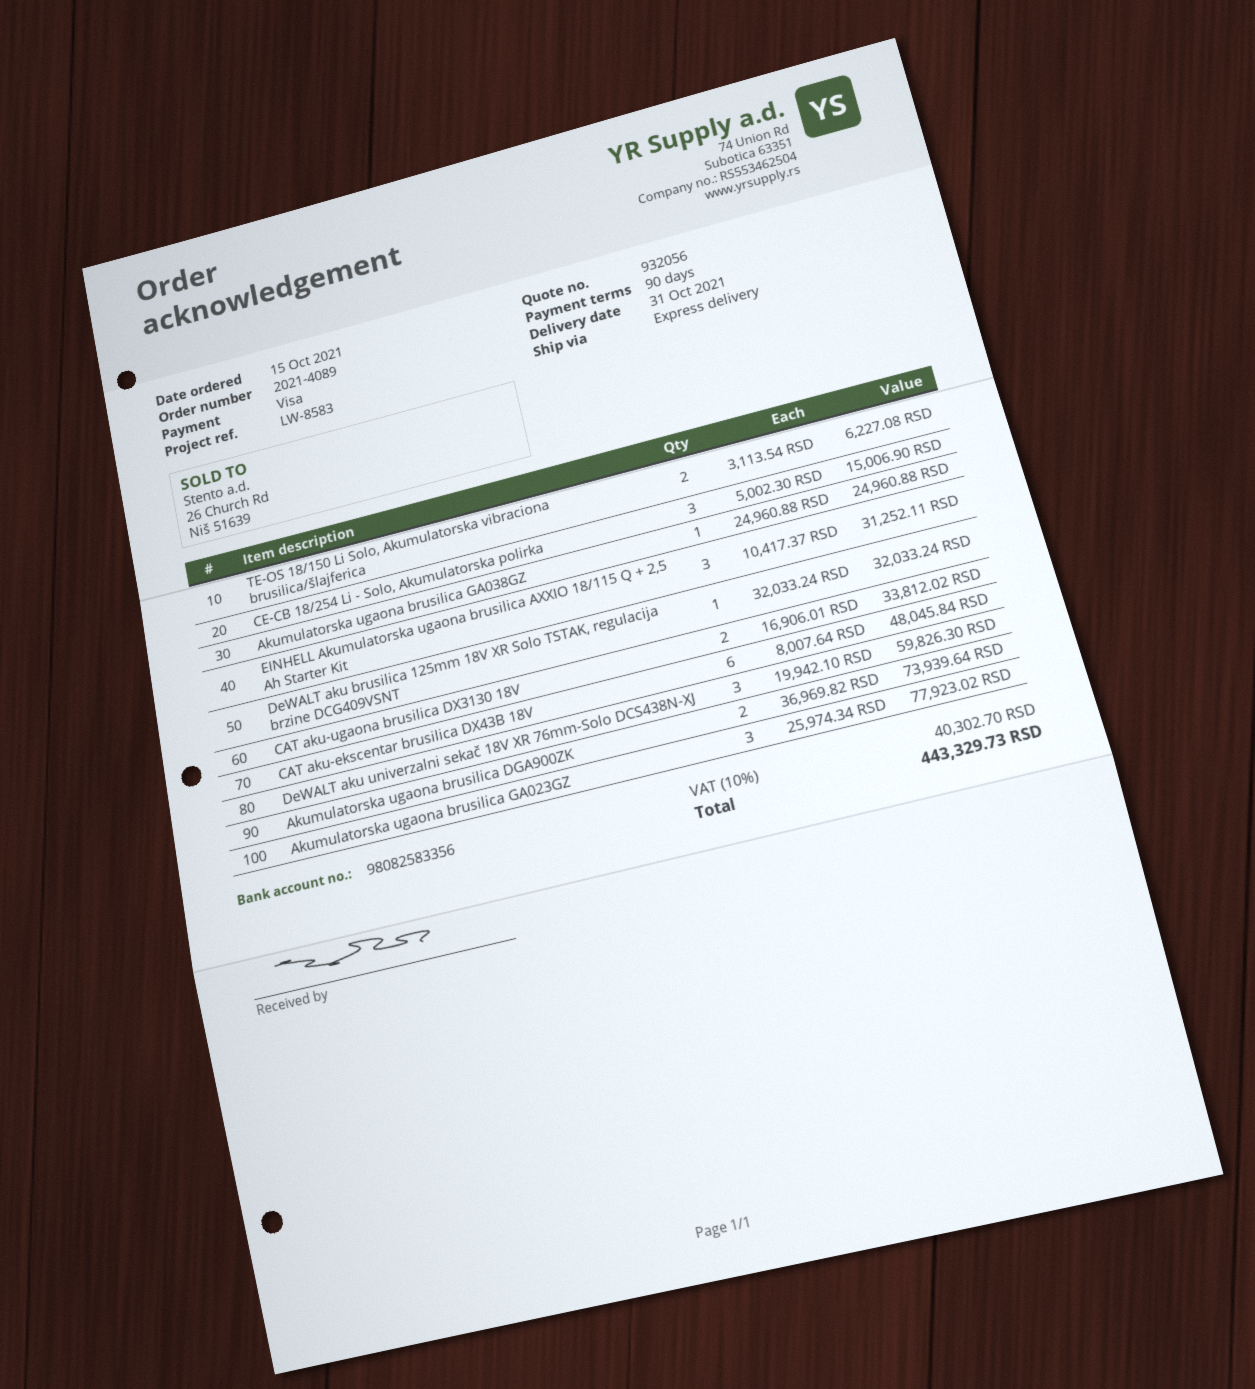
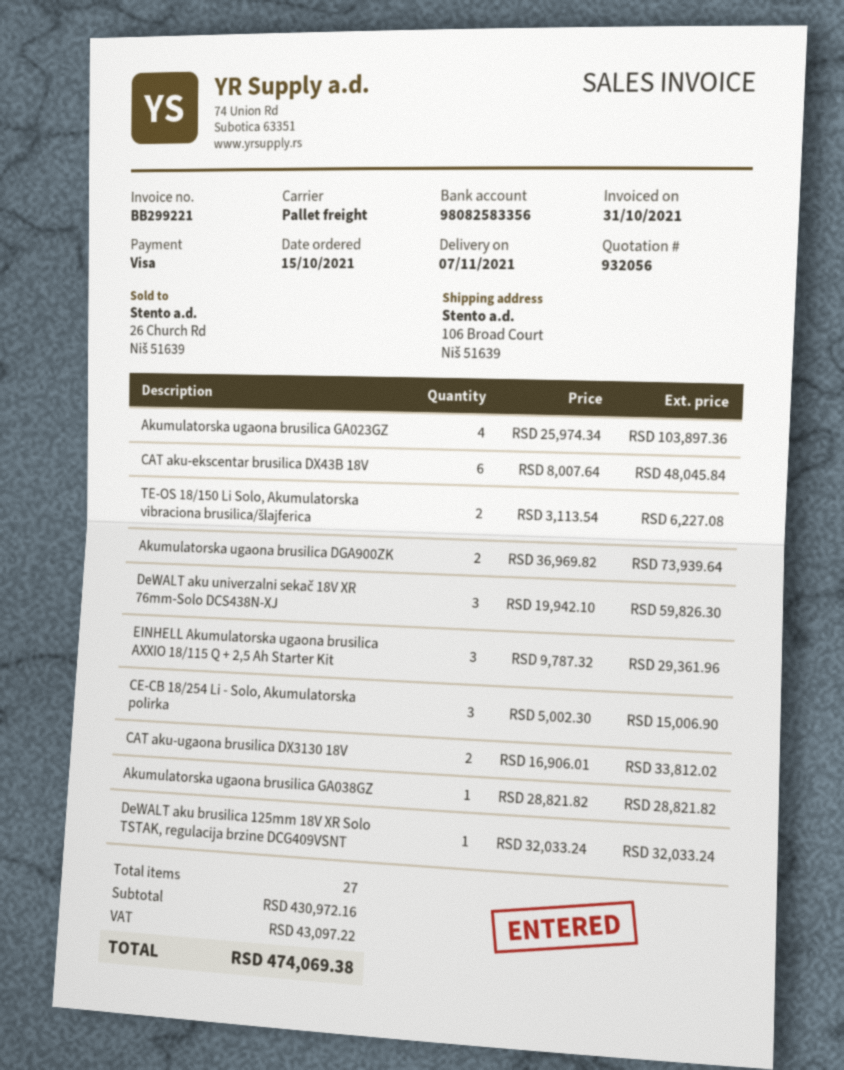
delivery date: 2021-10-31 -> 2021-11-07
shipping method: express -> pallet freight
Akumulatorska ugaona brusilica GA038GZ: 1 x 24960.88 = 24960.88 -> 1 x 28821.82 = 28821.82
EINHELL Akumulatorska ugaona brusilica AXXIO 18/115 Q + 2,5 Ah Starter Kit: 3 x 10417.37 = 31252.11 -> 3 x 9787.32 = 29361.96
Akumulatorska ugaona brusilica GA023GZ: 3 x 25974.34 = 77923.02 -> 4 x 25974.34 = 103897.36
tax: 40302.70 -> 43097.22
total: 443329.73 -> 474069.38

